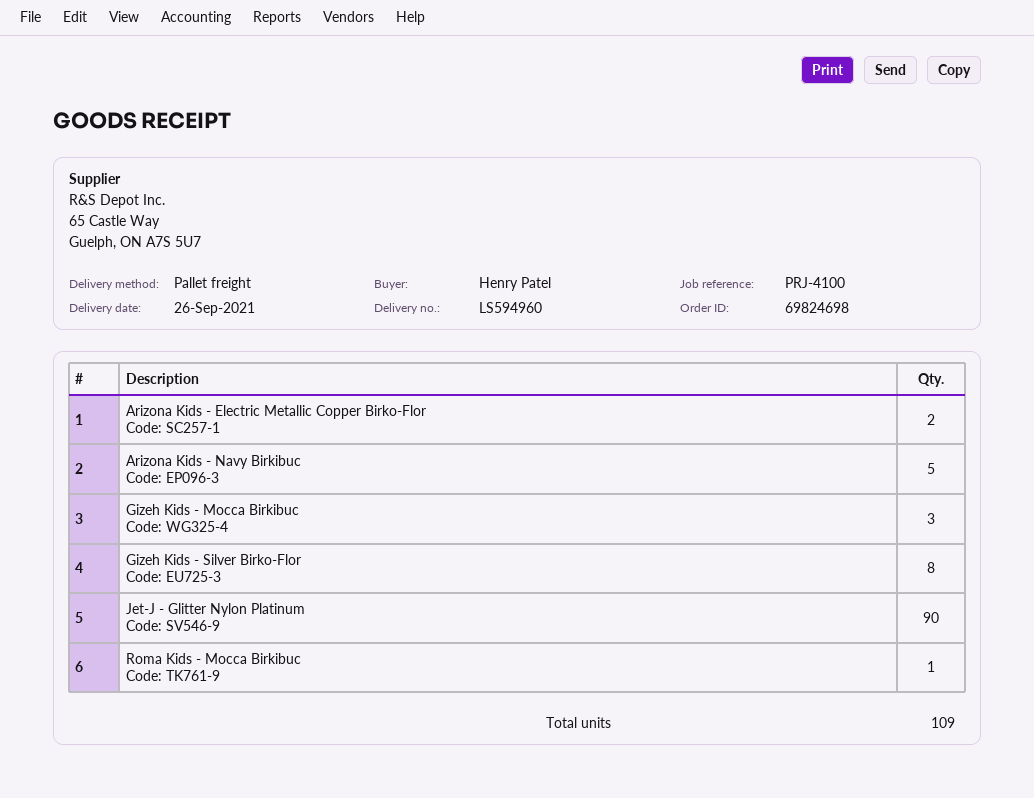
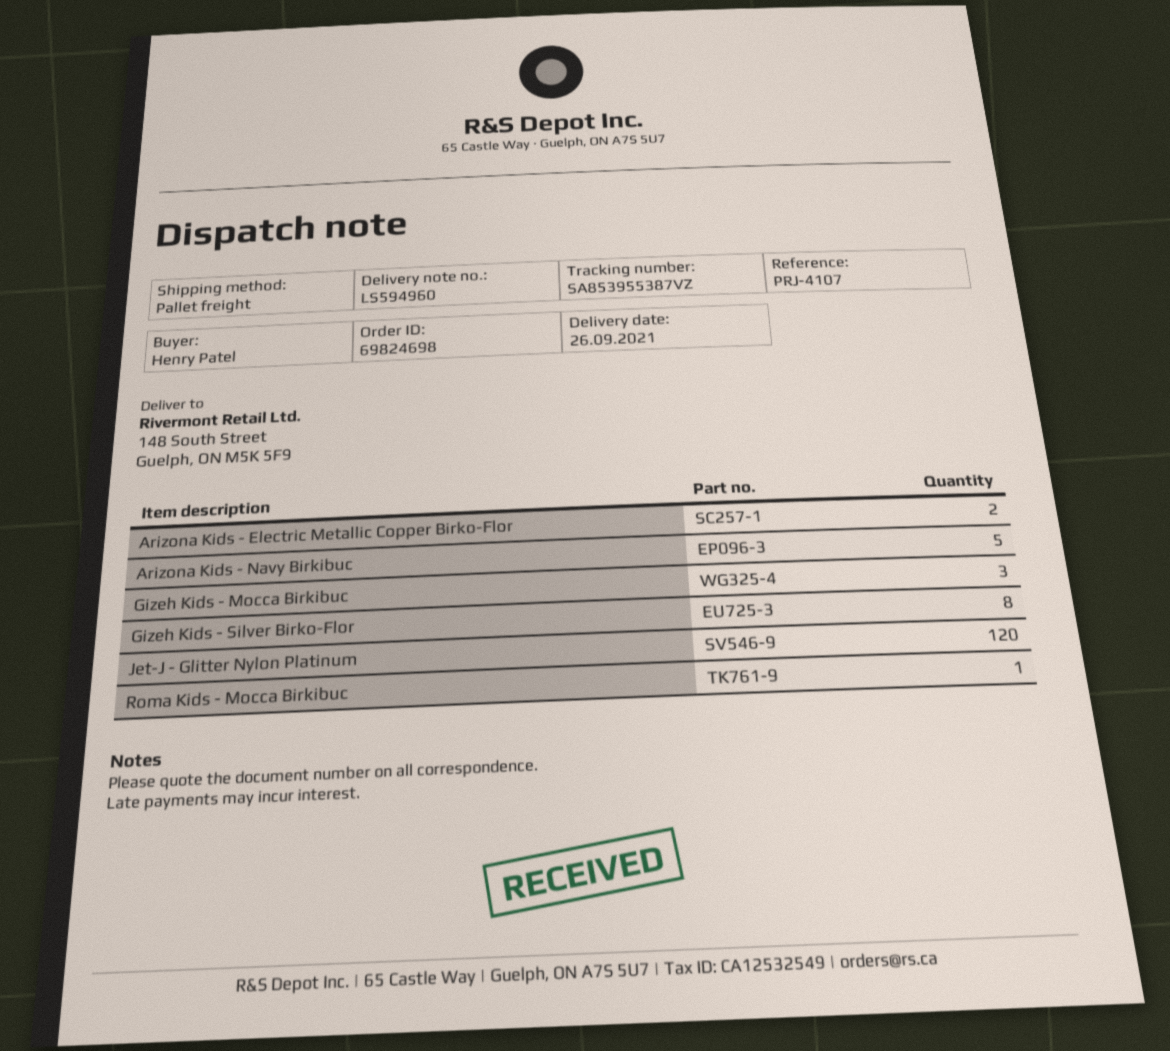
reference: PRJ-4100 -> PRJ-4107
Jet-J - Glitter Nylon Platinum: 90 -> 120

